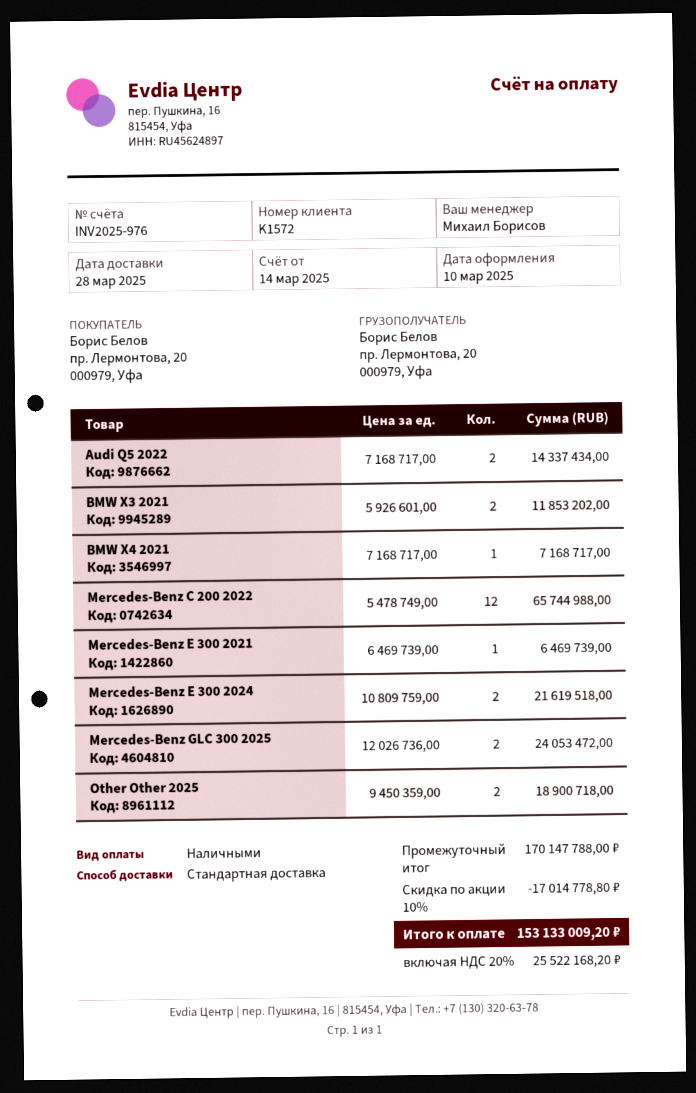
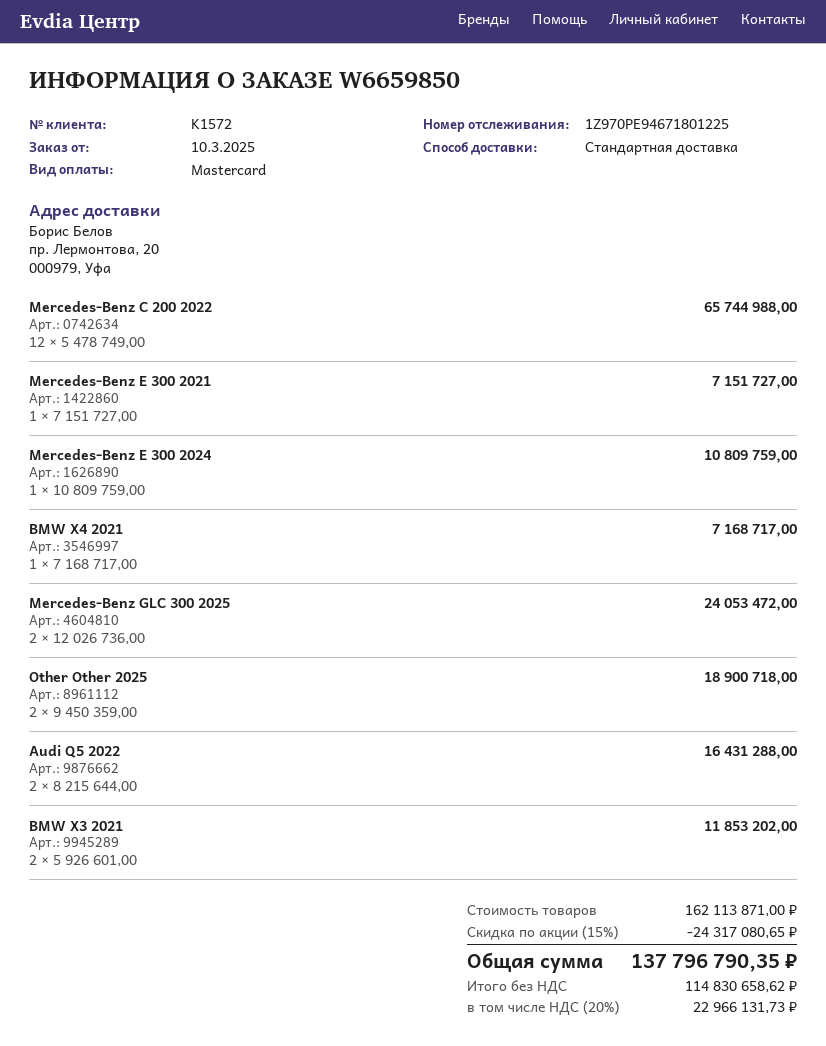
payment method: cash -> Mastercard
Audi Q5 2022: 2 x 7168717.00 = 14337434.00 -> 2 x 8215644.00 = 16431288.00
Mercedes-Benz E 300 2021: 1 x 6469739.00 = 6469739.00 -> 1 x 7151727.00 = 7151727.00
Mercedes-Benz E 300 2024: 2 x 10809759.00 = 21619518.00 -> 1 x 10809759.00 = 10809759.00
subtotal: 170147788.00 -> 162113871.00
discount: 10% = 17014778.80 -> 15% = 24317080.65
tax: 20% = 25522168.20 -> 20% = 22966131.73
total: 153133009.20 -> 137796790.35

